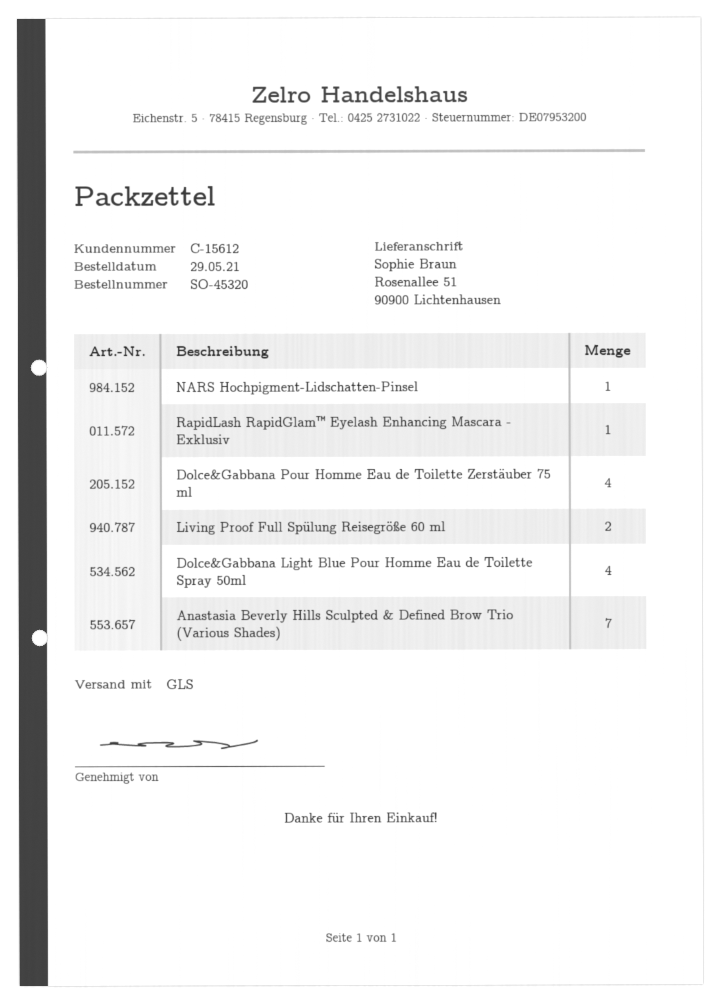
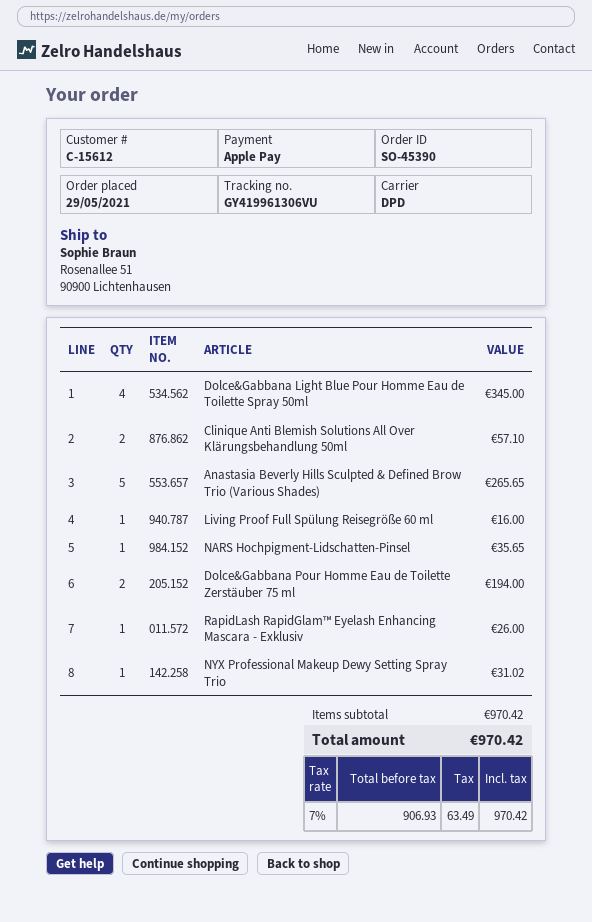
order number: SO-45320 -> SO-45390
shipping method: GLS -> DPD
Dolce&Gabbana Pour Homme Eau de Toilette Zerstäuber 75 ml: 4 -> 2
Living Proof Full Spülung Reisegröße 60 ml: 2 -> 1
Anastasia Beverly Hills Sculpted & Defined Brow Trio (Various Shades): 7 -> 5
Clinique Anti Blemish Solutions All Over Klärungsbehandlung 50ml: none -> 2
NYX Professional Makeup Dewy Setting Spray Trio: none -> 1

